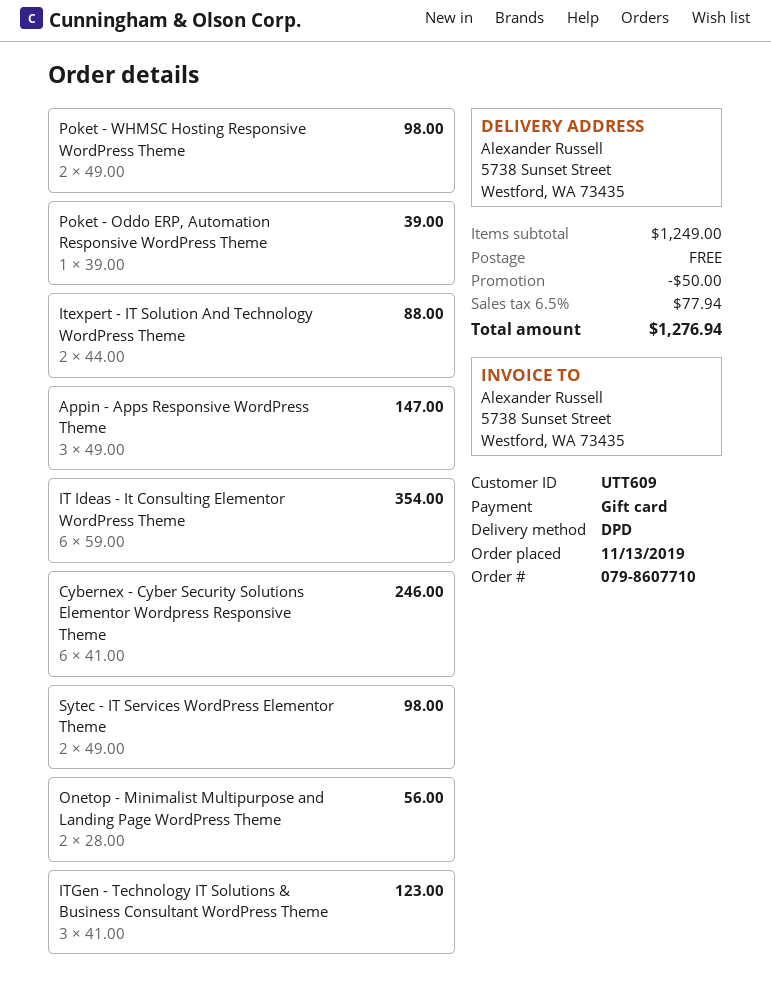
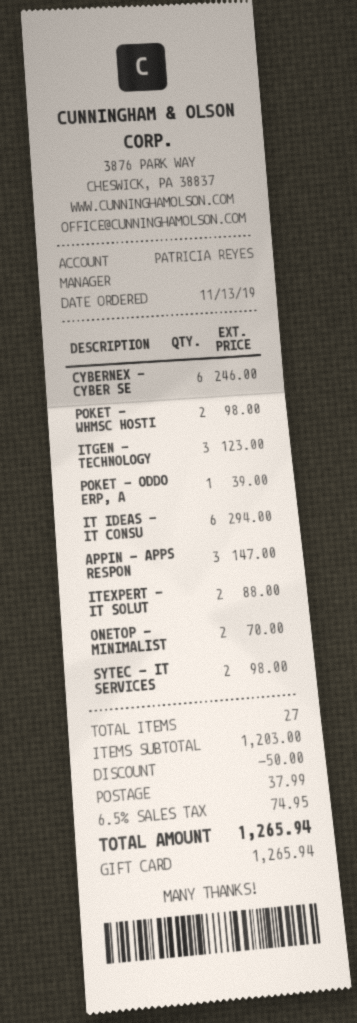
IT Ideas - It Consulting Elementor WordPress Theme: 6 for 354.00 -> 6 for 294.00
Onetop - Minimalist Multipurpose and Landing Page WordPress Theme: 2 for 56.00 -> 2 for 70.00
subtotal: 1249.00 -> 1203.00
shipping: 0.00 -> 37.99
tax: 6.5% = 77.94 -> 6.5% = 74.95
total: 1276.94 -> 1265.94

